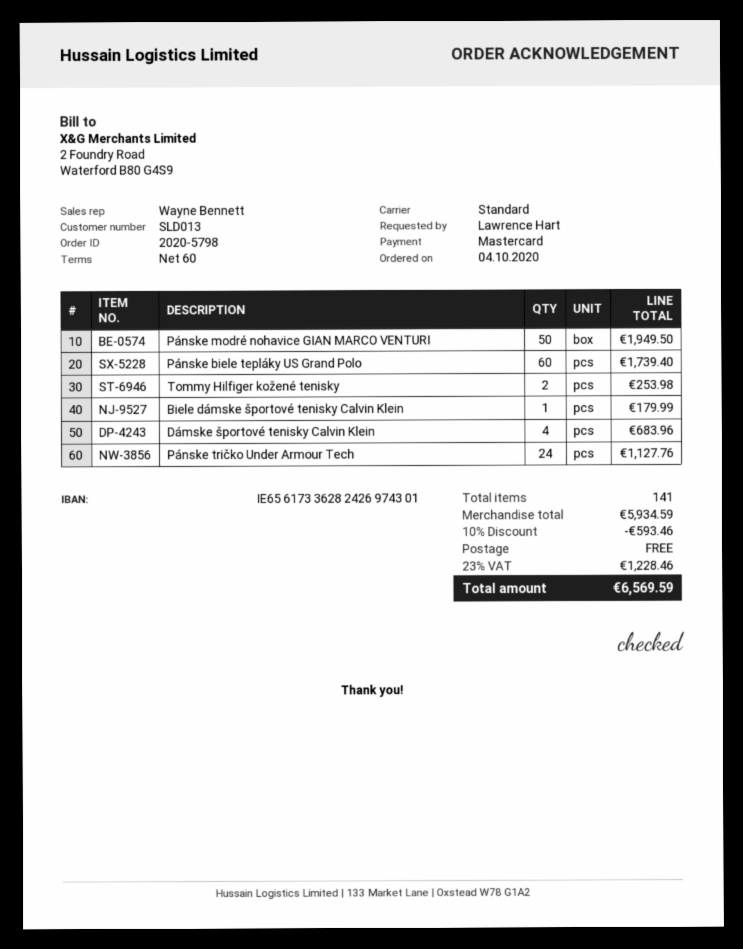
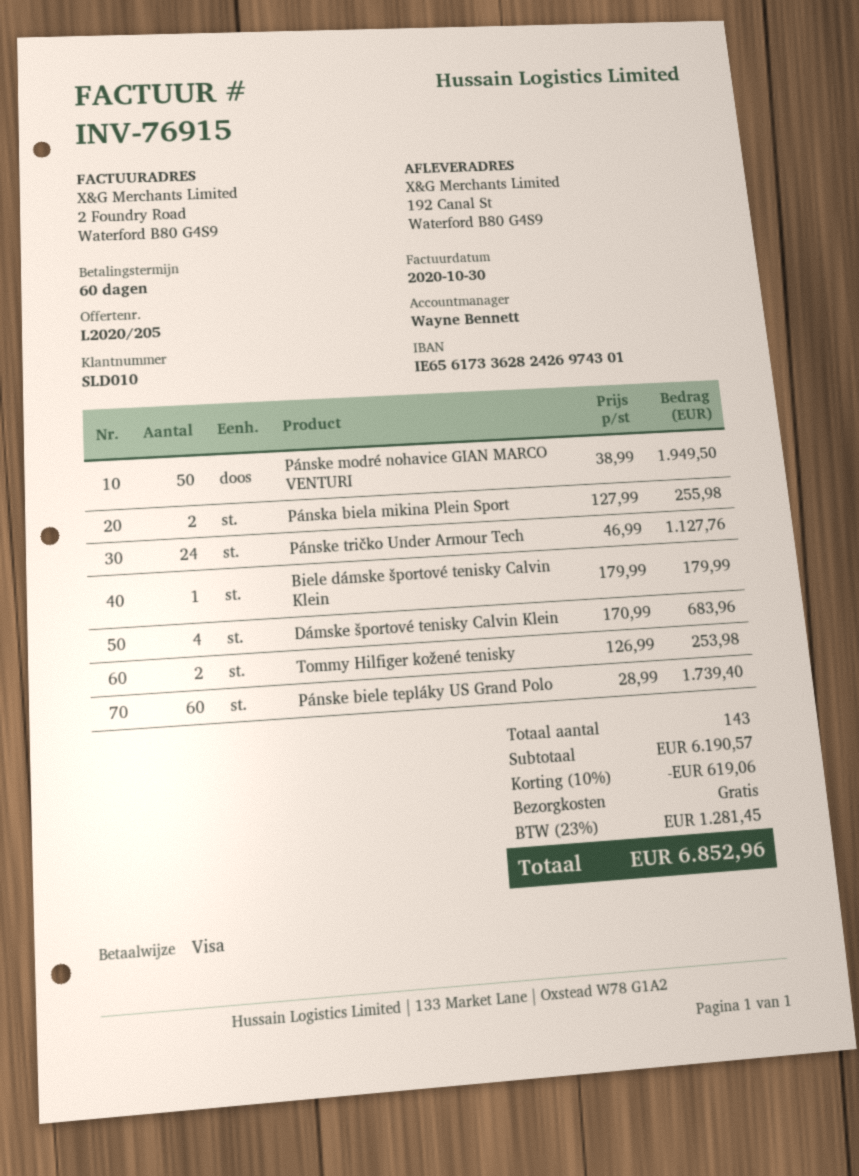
customer number: SLD013 -> SLD010
payment method: Mastercard -> Visa
Pánska biela mikina Plein Sport: none -> 2 for 255.98
total quantity: 141 -> 143
subtotal: 5934.59 -> 6190.57
discount: 10% = 593.46 -> 10% = 619.06
tax: 23% = 1228.46 -> 23% = 1281.45
total: 6569.59 -> 6852.96

